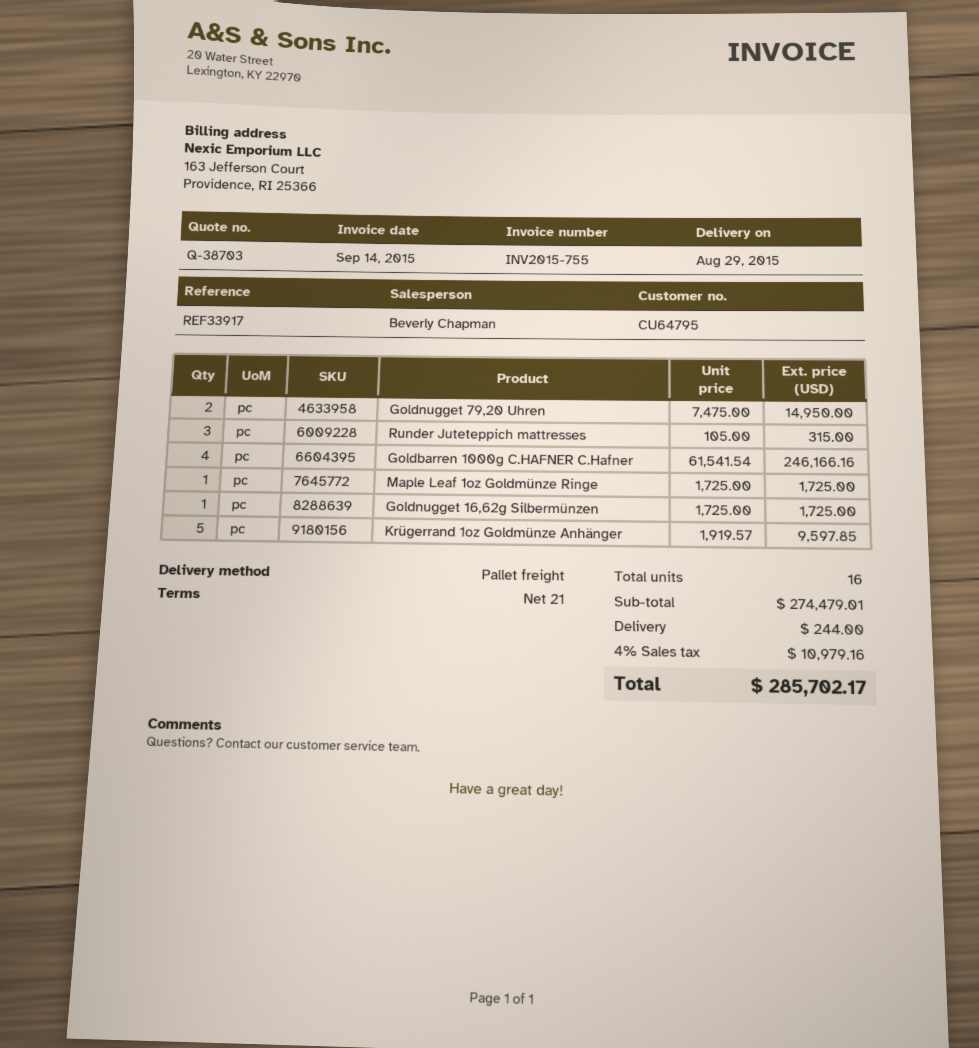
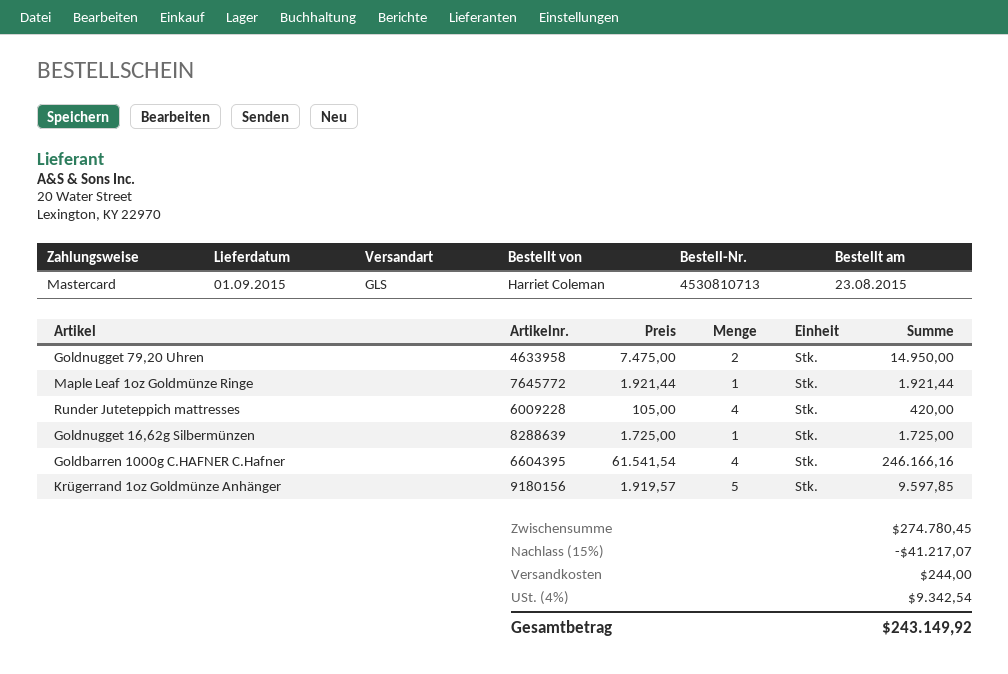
delivery date: 2015-08-29 -> 2015-09-01
shipping method: pallet freight -> GLS
Runder Juteteppich mattresses: 3 x 105.00 = 315.00 -> 4 x 105.00 = 420.00
Maple Leaf 1oz Goldmünze Ringe: 1 x 1725.00 = 1725.00 -> 1 x 1921.44 = 1921.44
subtotal: 274479.01 -> 274780.45
discount: none -> 15% = 41217.07
tax: 4% = 10979.16 -> 4% = 9342.54
total: 285702.17 -> 243149.92

